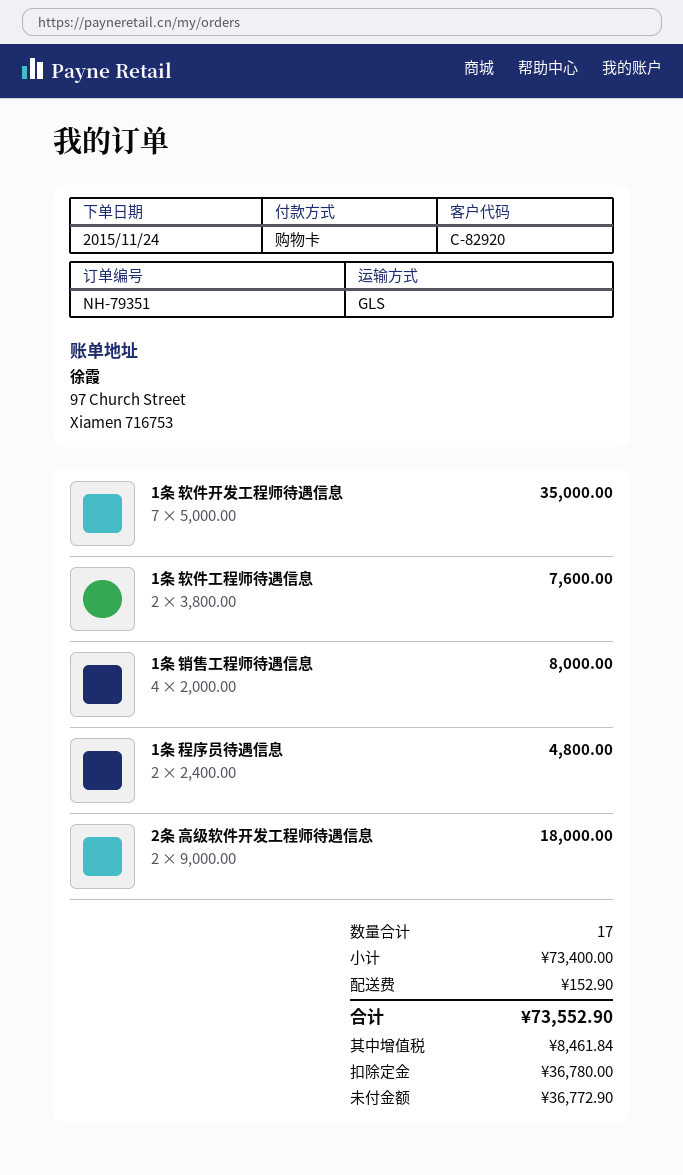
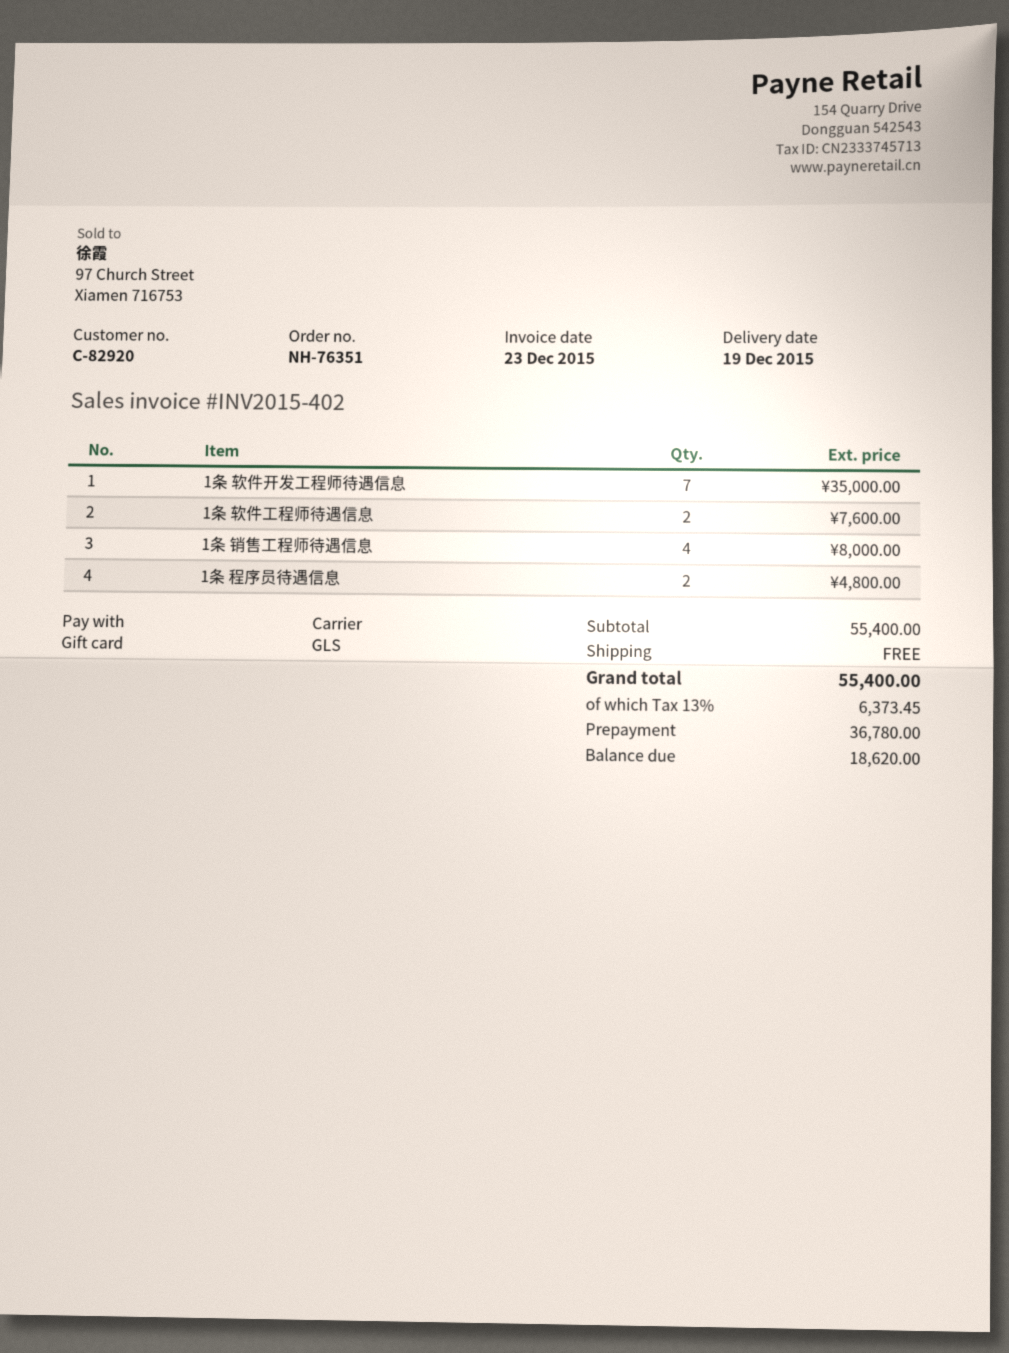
order number: NH-79351 -> NH-76351
2条 高级软件开发工程师待遇信息: 2 for 18000.00 -> none
subtotal: 73400.00 -> 55400.00
shipping: 152.90 -> 0.00
tax: 8461.84 -> 6373.45
total: 73552.90 -> 55400.00
balance: 36772.90 -> 18620.00

